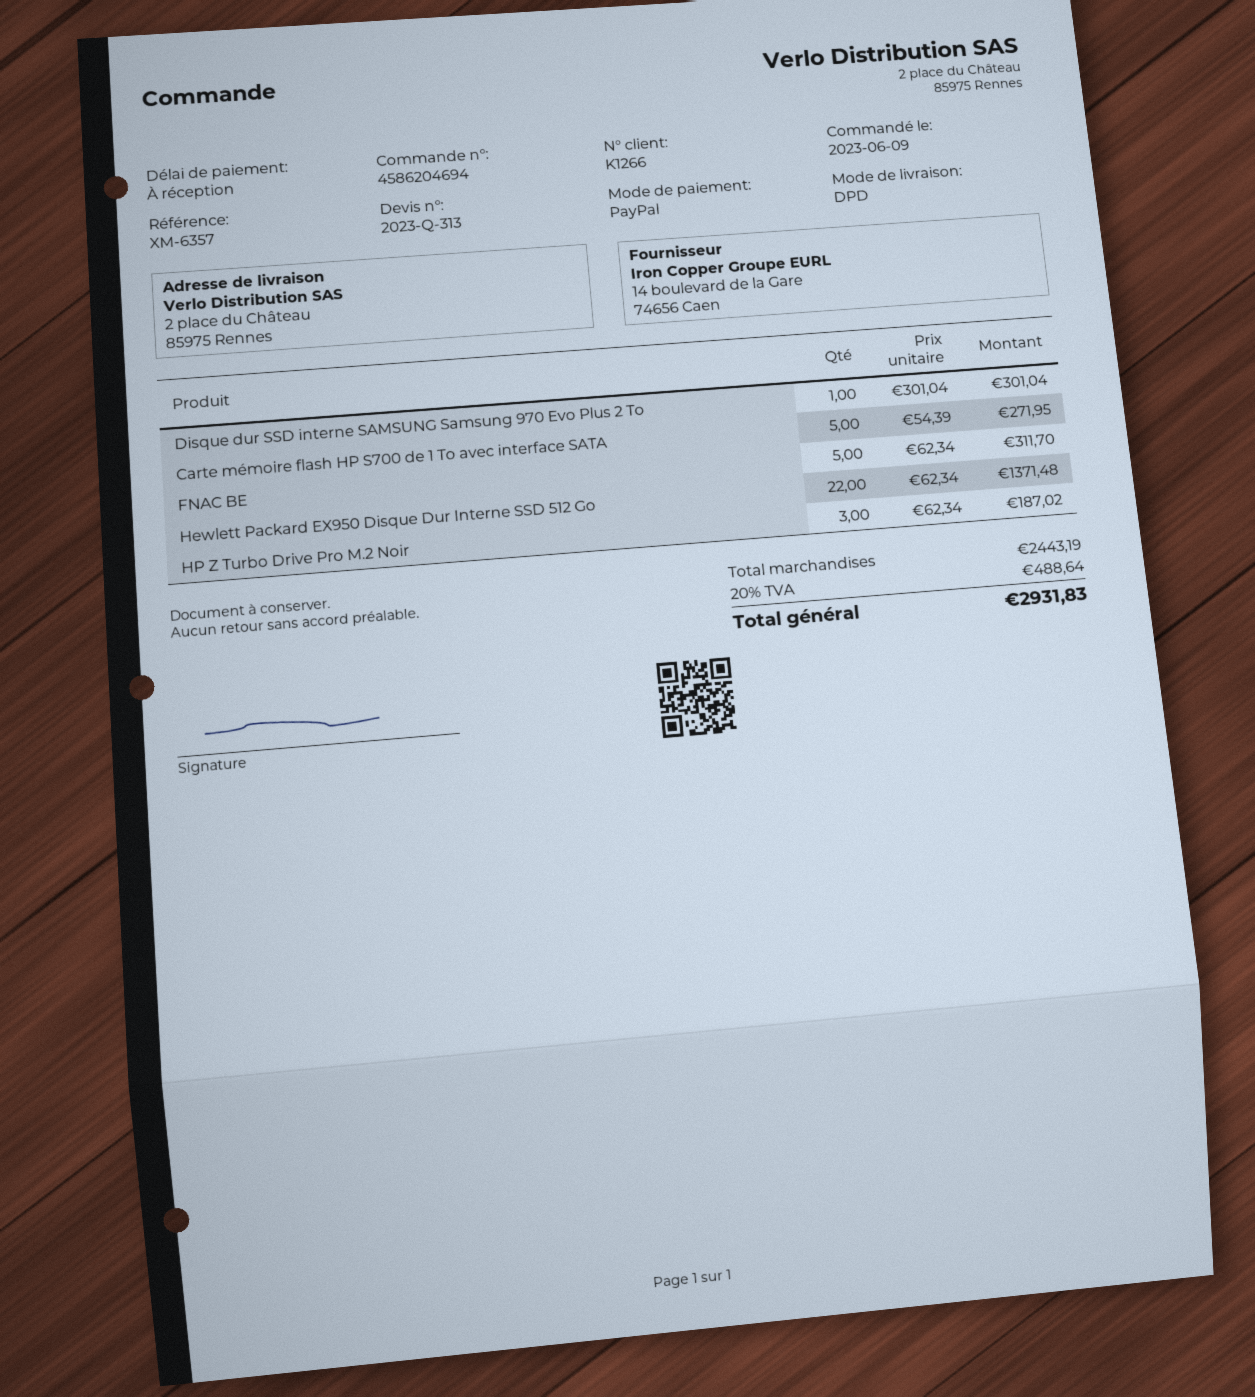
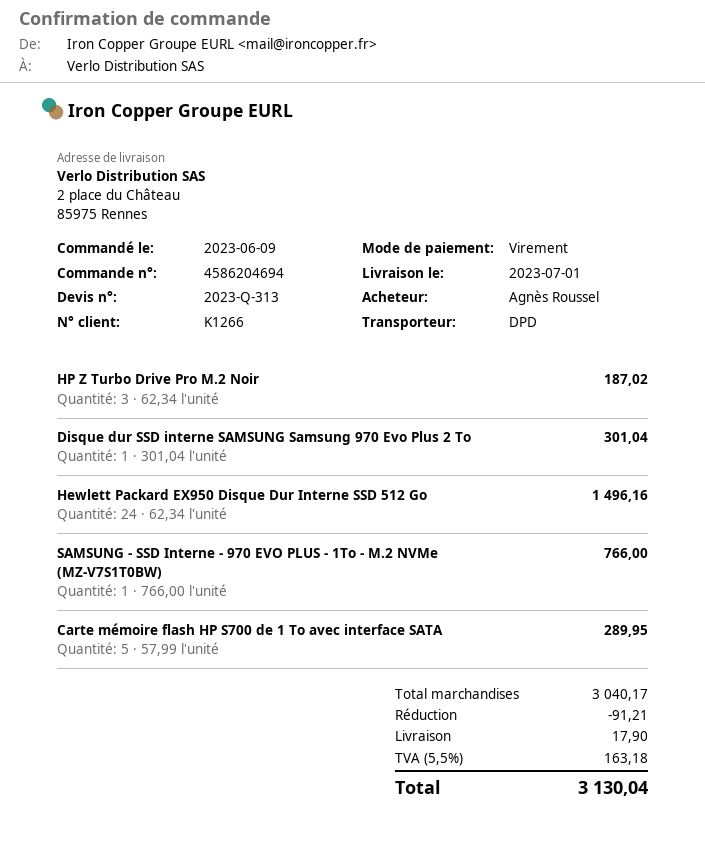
payment method: PayPal -> bank transfer
Carte mémoire flash HP S700 de 1 To avec interface SATA: 5 x 54.39 = 271.95 -> 5 x 57.99 = 289.95
FNAC BE: 5 x 62.34 = 311.70 -> none
Hewlett Packard EX950 Disque Dur Interne SSD 512 Go: 22 x 62.34 = 1371.48 -> 24 x 62.34 = 1496.16
SAMSUNG - SSD Interne - 970 EVO PLUS - 1To - M.2 NVMe (MZ-V7S1T0BW): none -> 1 x 766.00 = 766.00
subtotal: 2443.19 -> 3040.17
discount: none -> 91.21
shipping: none -> 17.90
tax: 20% = 488.64 -> 5.5% = 163.18
total: 2931.83 -> 3130.04

